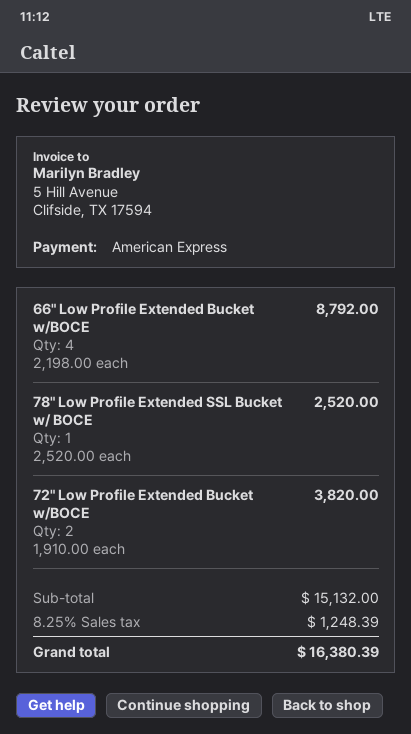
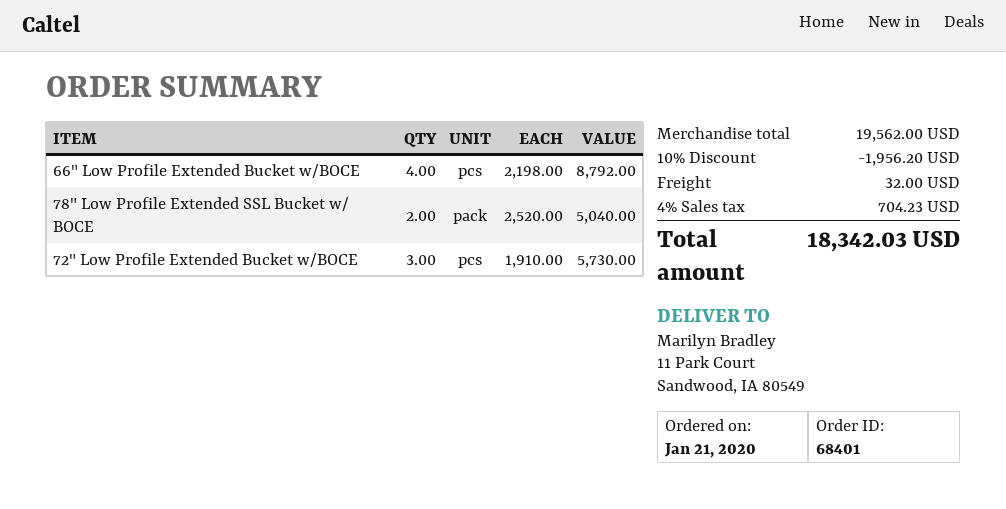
78" Low Profile Extended SSL Bucket w/ BOCE: 1 x 2520.00 = 2520.00 -> 2 x 2520.00 = 5040.00
72" Low Profile Extended Bucket w/BOCE: 2 x 1910.00 = 3820.00 -> 3 x 1910.00 = 5730.00
subtotal: 15132.00 -> 19562.00
discount: none -> 10% = 1956.20
shipping: none -> 32.00
tax: 8.25% = 1248.39 -> 4% = 704.23
total: 16380.39 -> 18342.03

